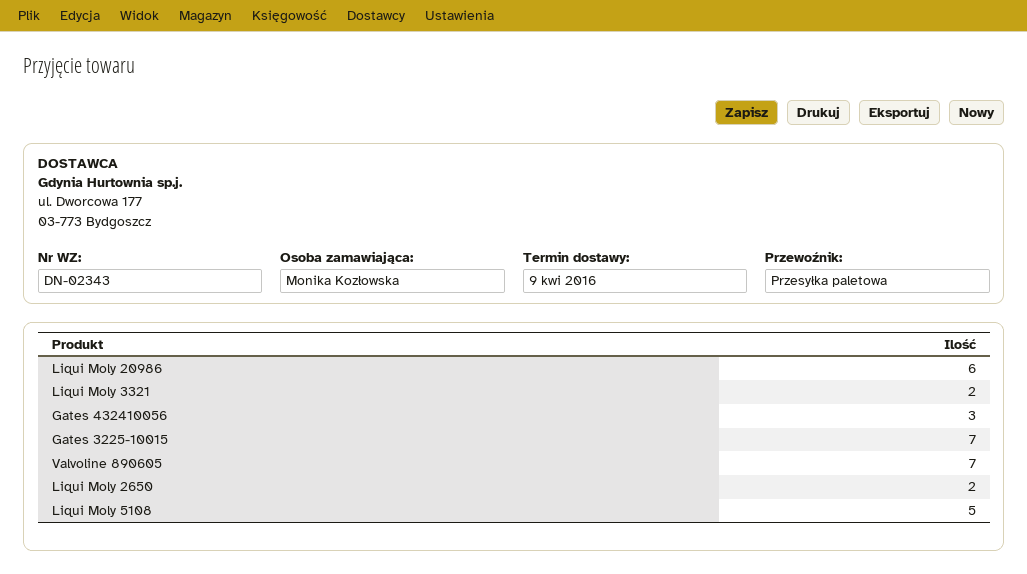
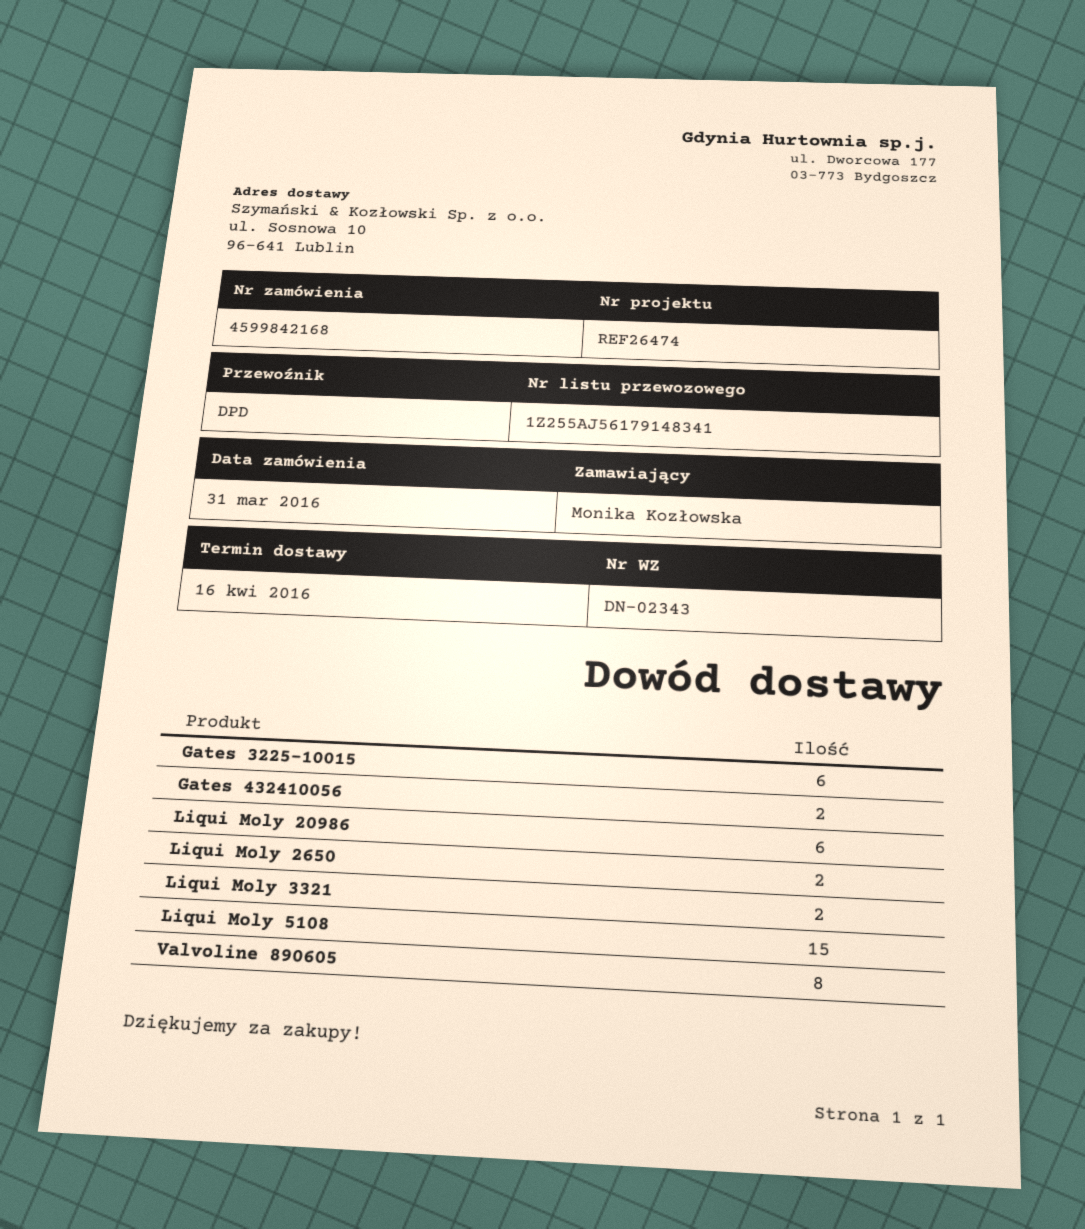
delivery date: 2016-04-09 -> 2016-04-16
shipping method: pallet freight -> DPD
Gates 432410056: 3 -> 2
Gates 3225-10015: 7 -> 6
Valvoline 890605: 7 -> 8
Liqui Moly 5108: 5 -> 15

